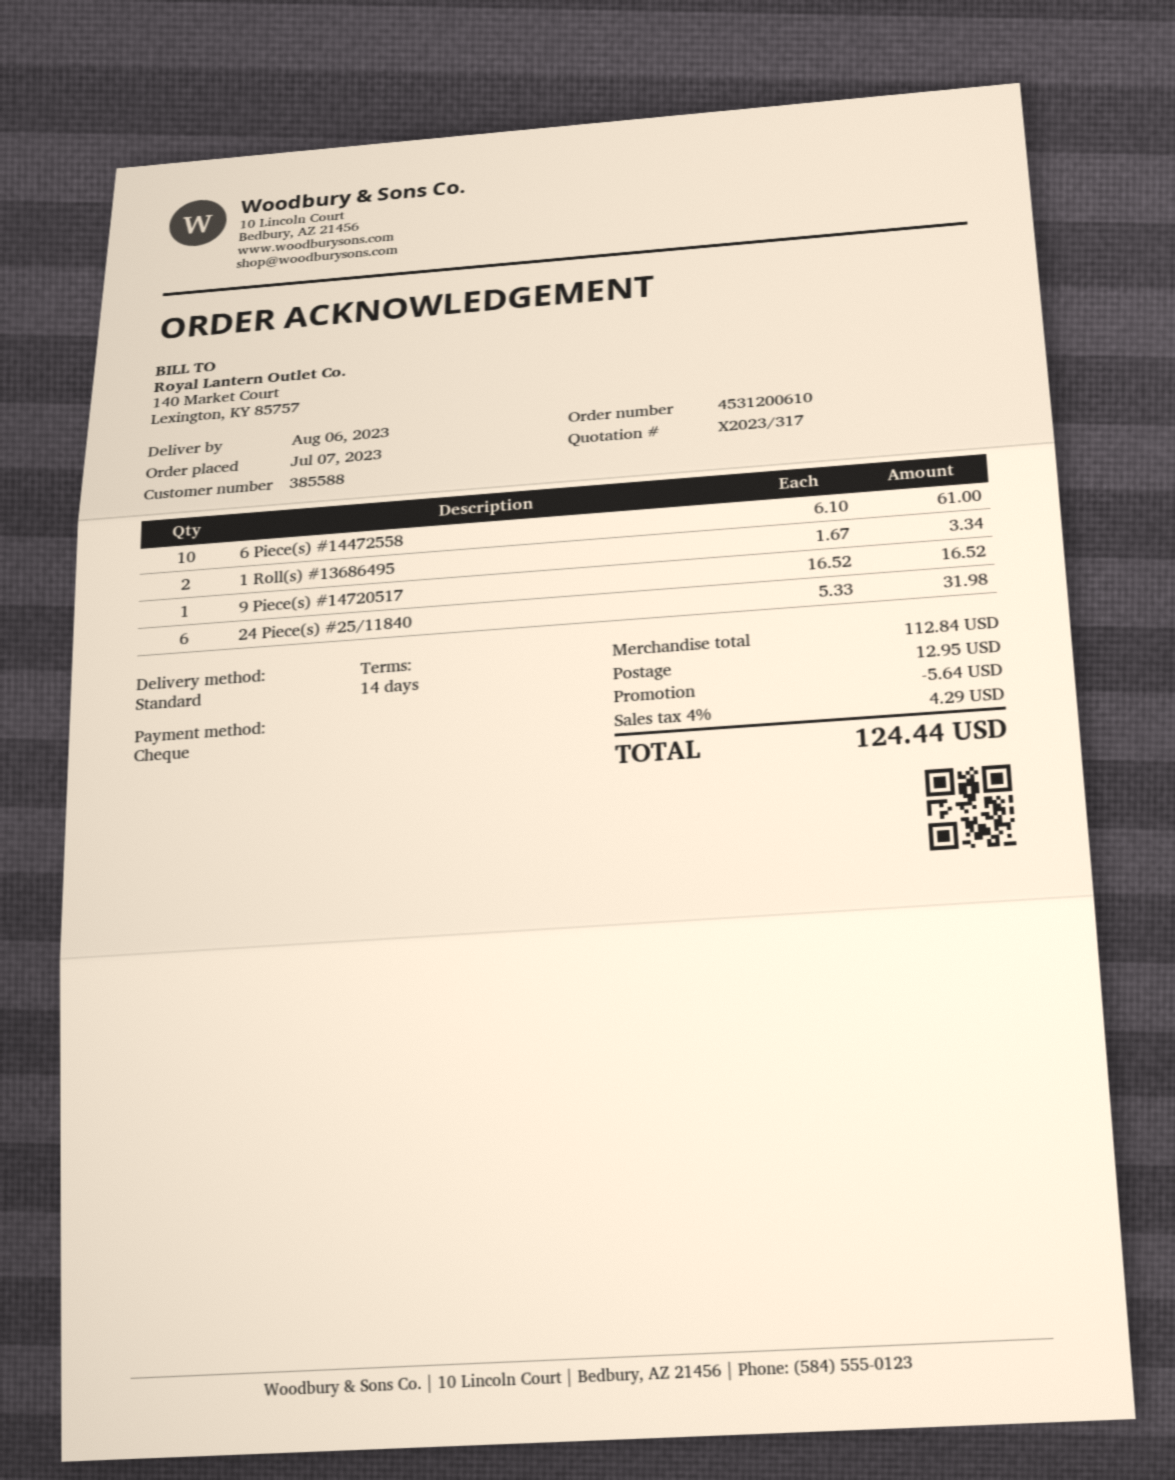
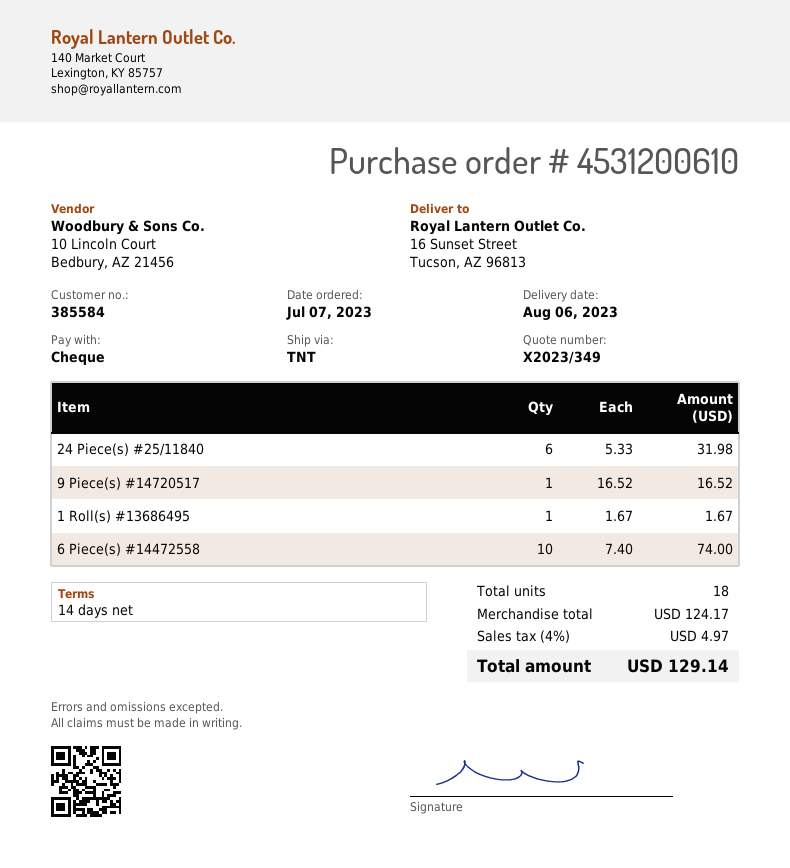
quote number: X2023/317 -> X2023/349
customer number: 385588 -> 385584
shipping method: standard -> TNT
6 Piece(s) #14472558: 10 x 6.10 = 61.00 -> 10 x 7.40 = 74.00
1 Roll(s) #13686495: 2 x 1.67 = 3.34 -> 1 x 1.67 = 1.67
subtotal: 112.84 -> 124.17
discount: 5.64 -> none
shipping: 12.95 -> none
tax: 4% = 4.29 -> 4% = 4.97
total: 124.44 -> 129.14

